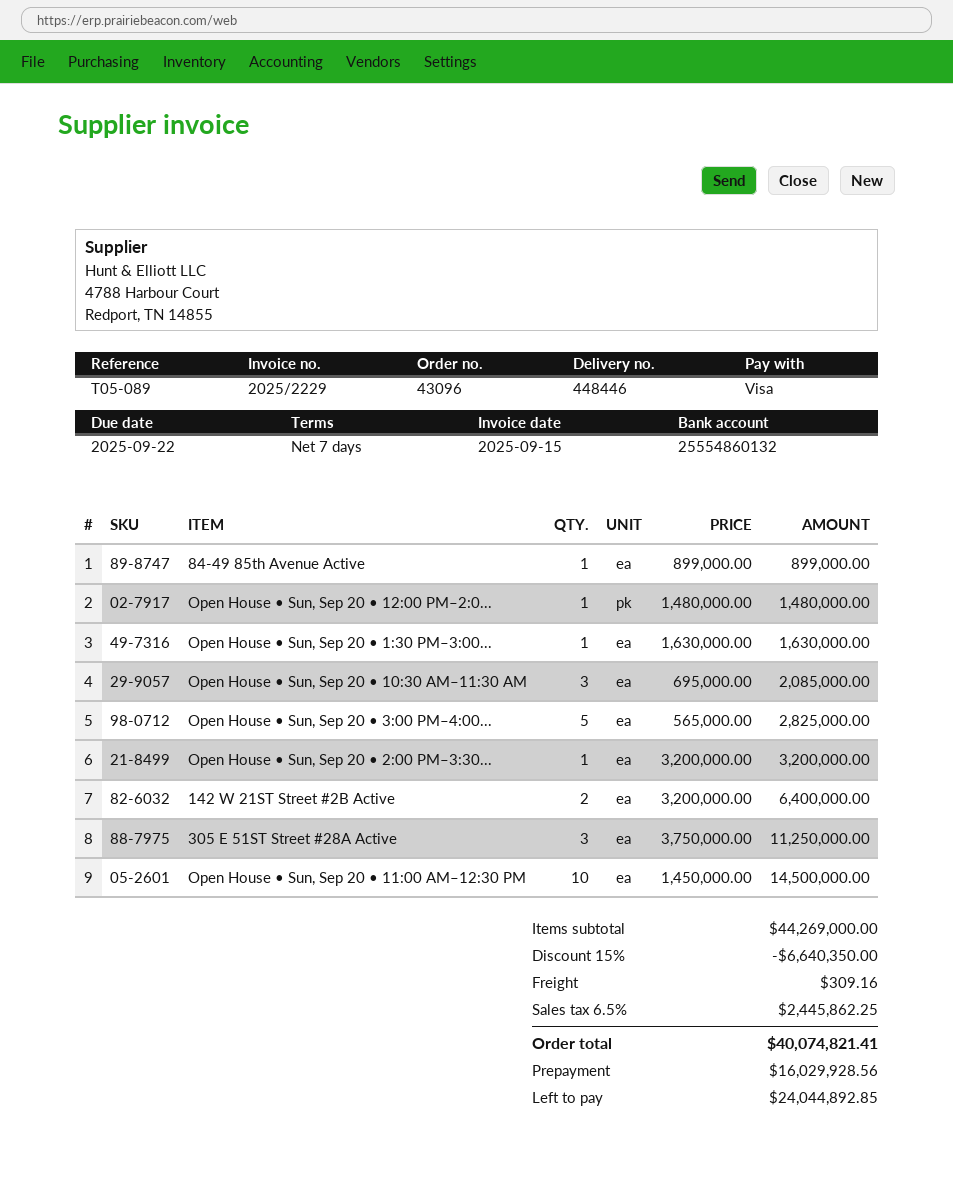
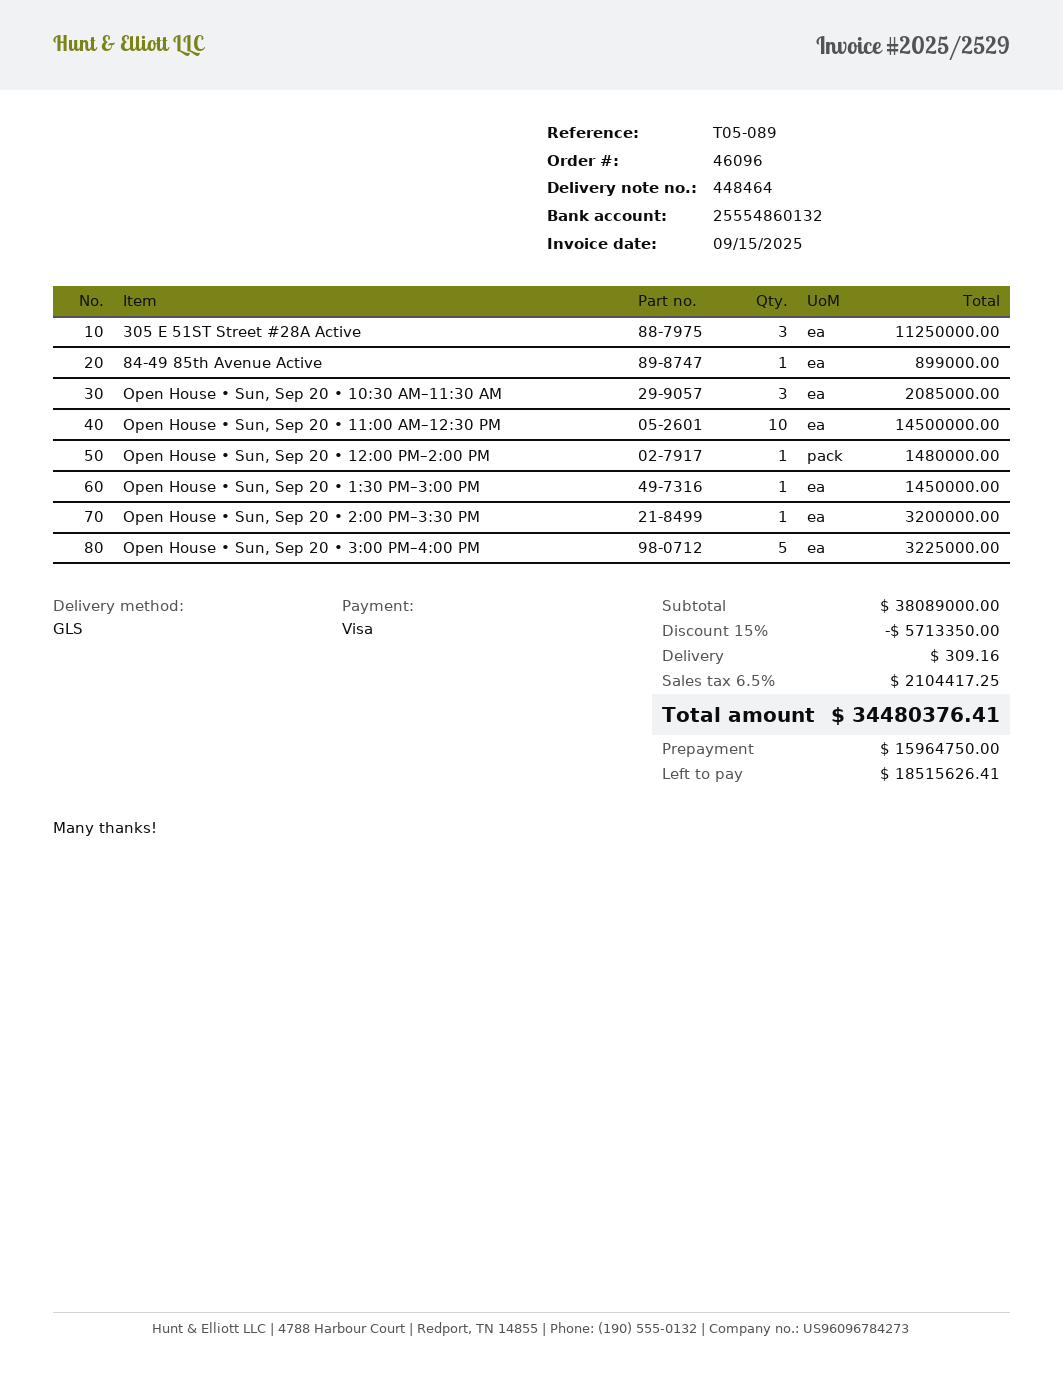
order number: 43096 -> 46096
delivery note number: 448446 -> 448464
invoice number: 2025/2229 -> 2025/2529
Open House • Sun, Sep 20 • 1:30 PM–3:00...: 1 for 1630000.00 -> 1 for 1450000.00
Open House • Sun, Sep 20 • 3:00 PM–4:00...: 5 for 2825000.00 -> 5 for 3225000.00
142 W 21ST Street #2B Active: 2 for 6400000.00 -> none
subtotal: 44269000.00 -> 38089000.00
discount: 15% = 6640350.00 -> 15% = 5713350.00
tax: 6.5% = 2445862.25 -> 6.5% = 2104417.25
total: 40074821.41 -> 34480376.41
deposit: 16029928.56 -> 15964750.00
balance: 24044892.85 -> 18515626.41

